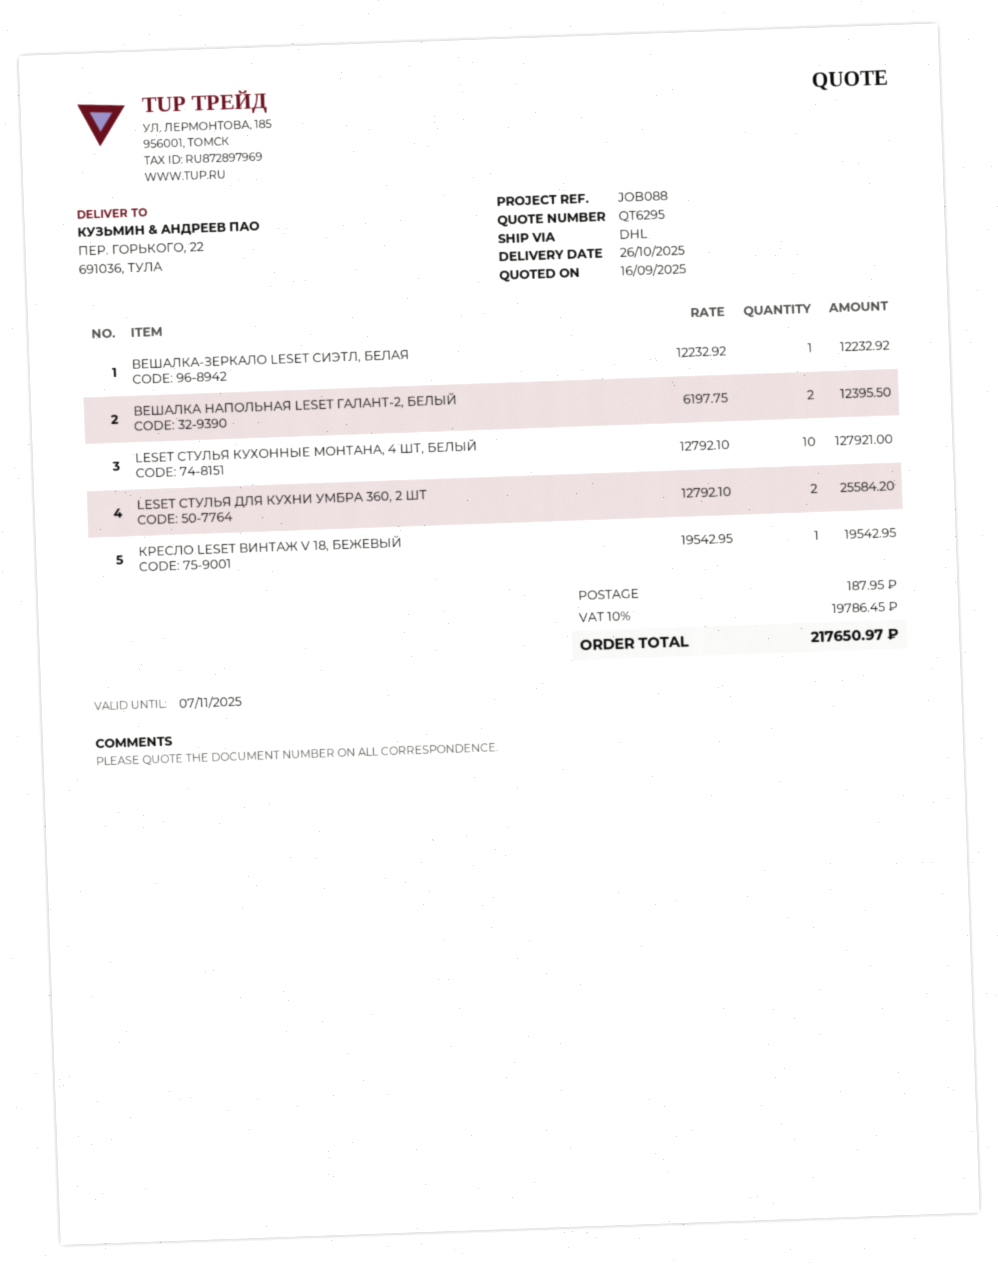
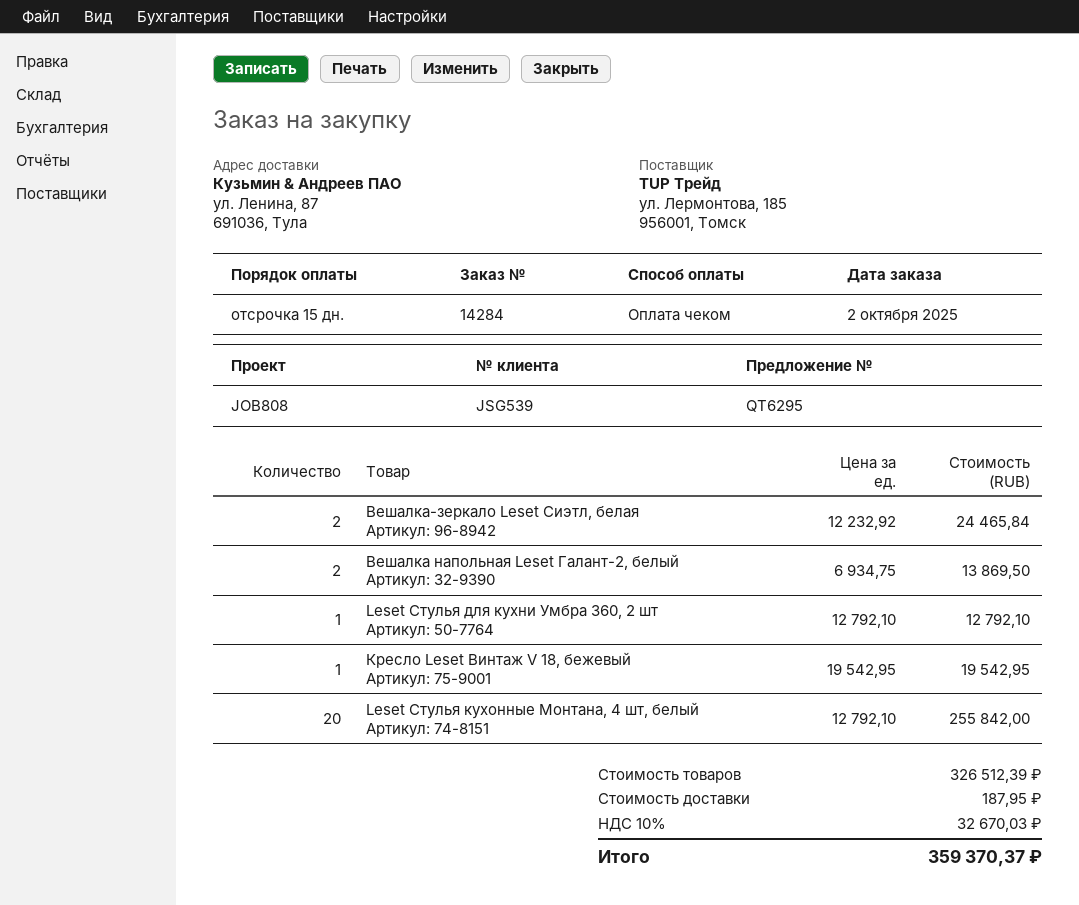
reference: JOB088 -> JOB808
ship to: ПЕР. ГОРЬКОГО, 22, 691036, ТУЛА -> ул. Ленина, 87, 691036, Тула
ВЕШАЛКА-ЗЕРКАЛО LESET СИЭТЛ, БЕЛАЯ: 1 x 12232.92 = 12232.92 -> 2 x 12232.92 = 24465.84
ВЕШАЛКА НАПОЛЬНАЯ LESET ГАЛАНТ-2, БЕЛЫЙ: 2 x 6197.75 = 12395.50 -> 2 x 6934.75 = 13869.50
LESET СТУЛЬЯ КУХОННЫЕ МОНТАНА, 4 ШТ, БЕЛЫЙ: 10 x 12792.10 = 127921.00 -> 20 x 12792.10 = 255842.00
LESET СТУЛЬЯ ДЛЯ КУХНИ УМБРА 360, 2 ШТ: 2 x 12792.10 = 25584.20 -> 1 x 12792.10 = 12792.10
tax: 10% = 19786.45 -> 10% = 32670.03
total: 217650.97 -> 359370.37

